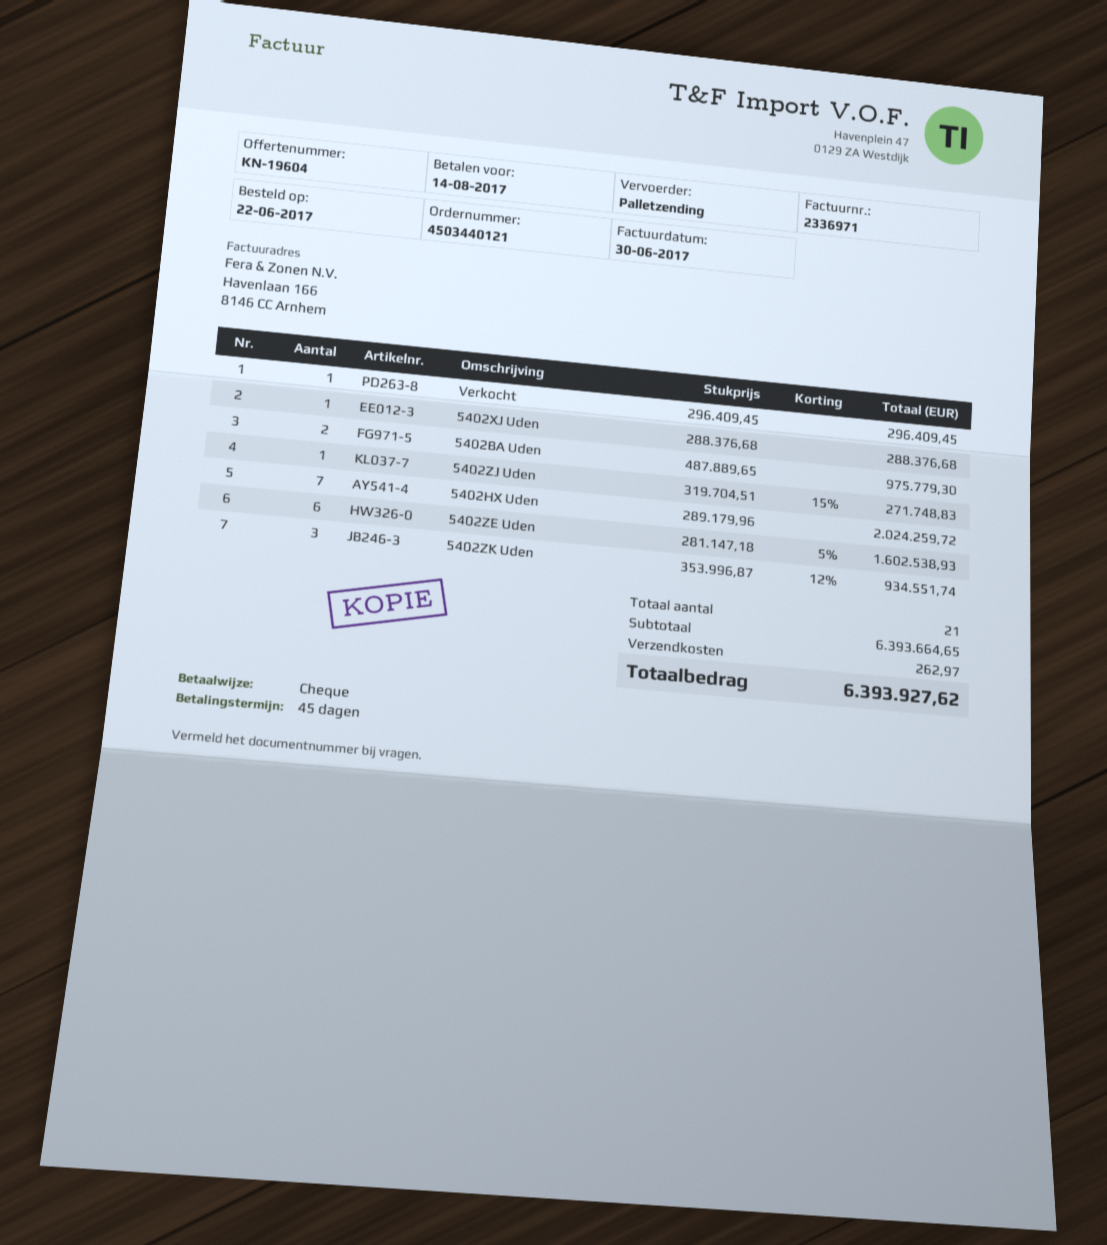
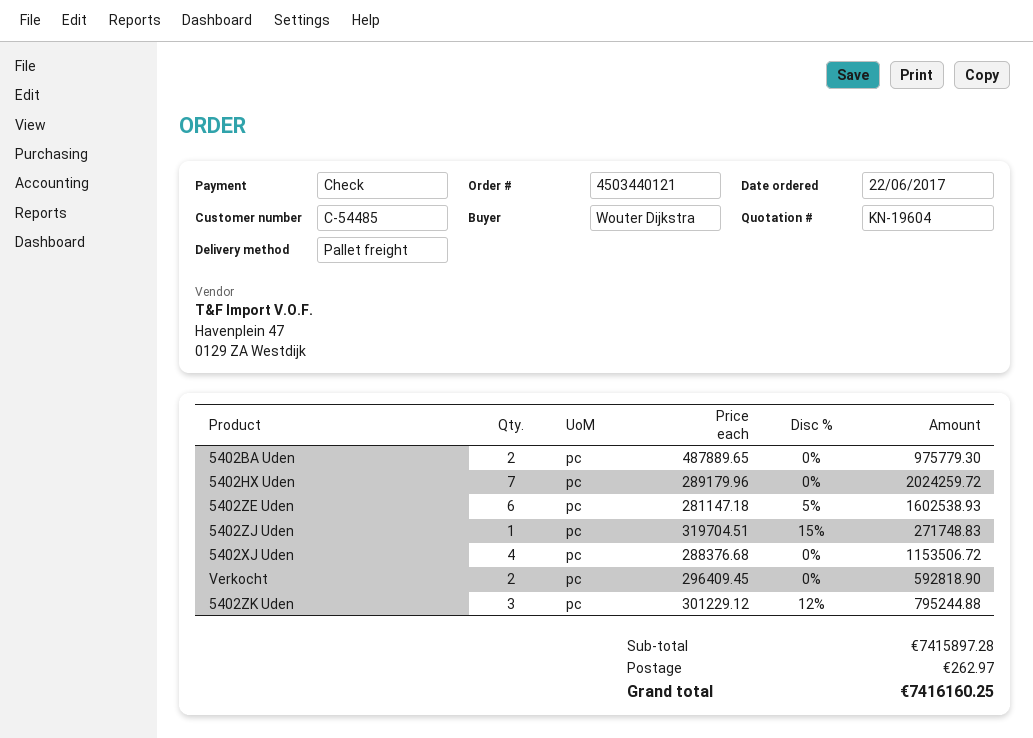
Verkocht: 1 x 296409.45 = 296409.45 -> 2 x 296409.45 = 592818.90
5402XJ Uden: 1 x 288376.68 = 288376.68 -> 4 x 288376.68 = 1153506.72
5402ZK Uden: 3 x 353996.87 - 12% = 934551.74 -> 3 x 301229.12 - 12% = 795244.88
subtotal: 6393664.65 -> 7415897.28
total: 6393927.62 -> 7416160.25

